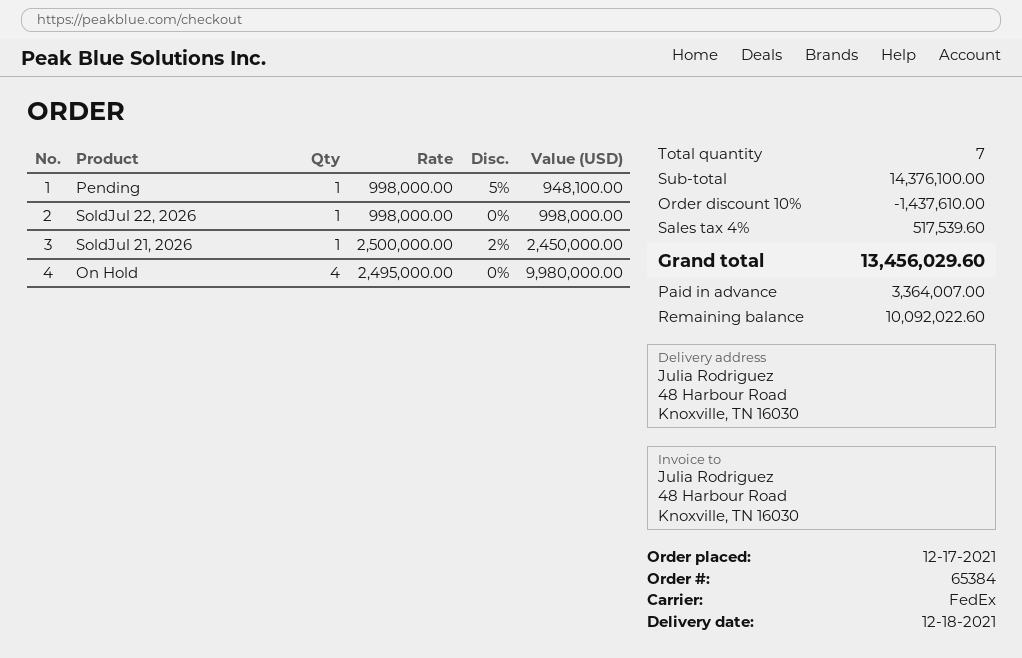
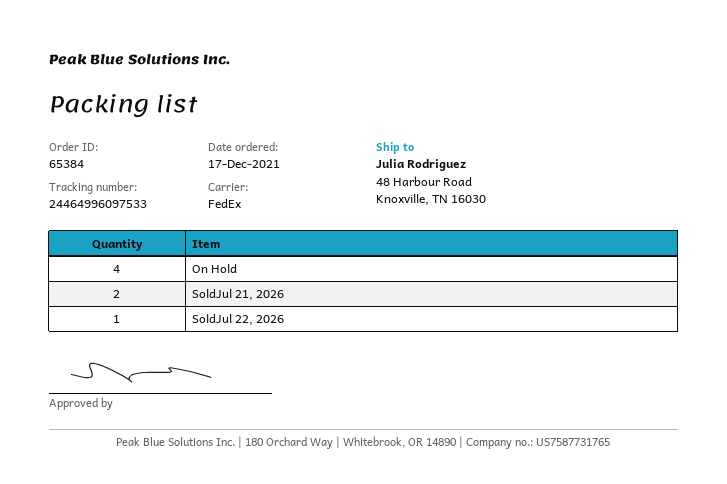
Pending: 1 -> none
SoldJul 21, 2026: 1 -> 2

